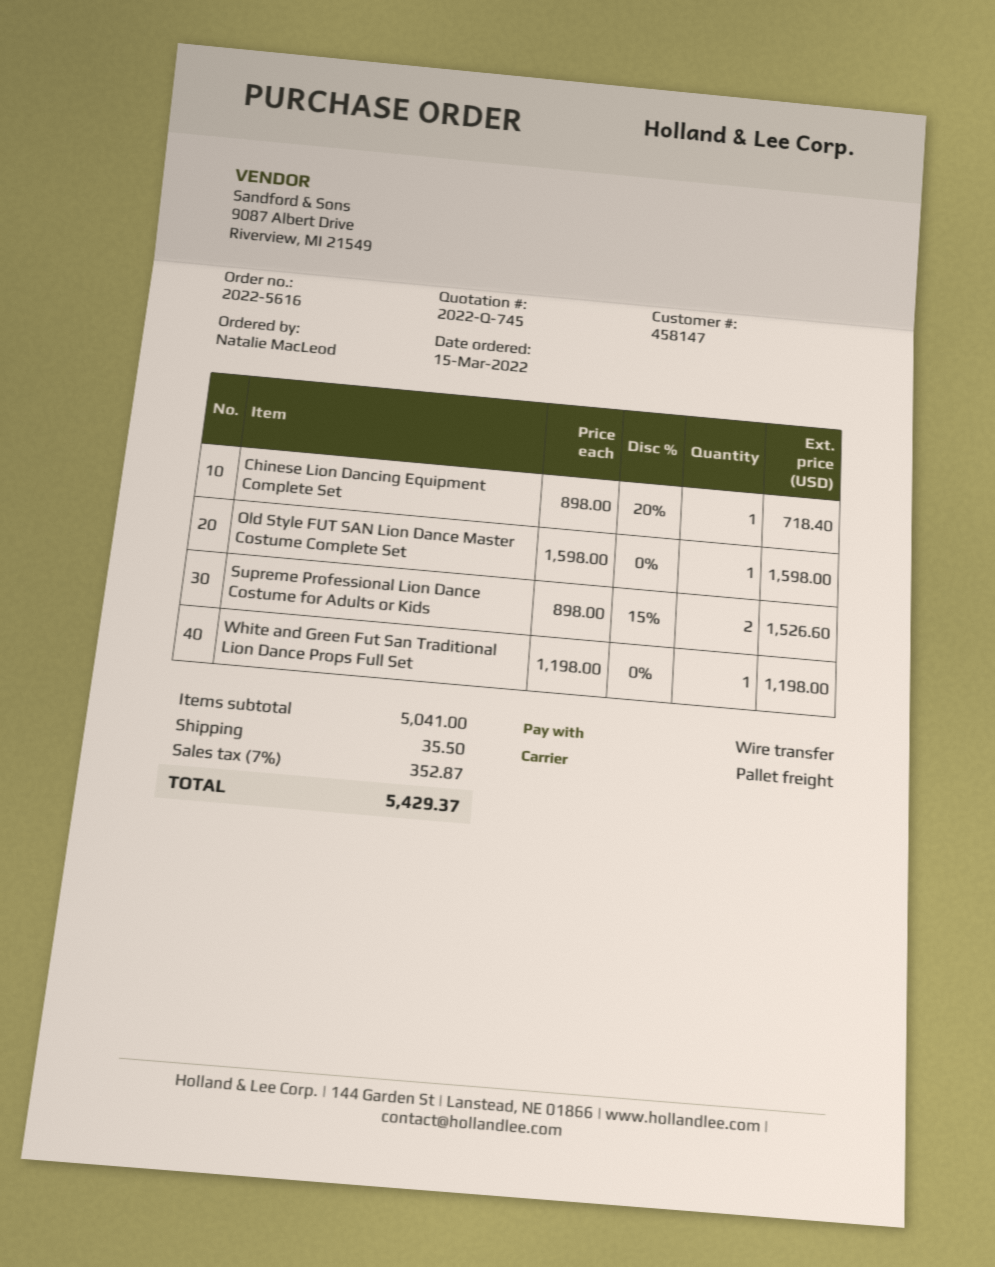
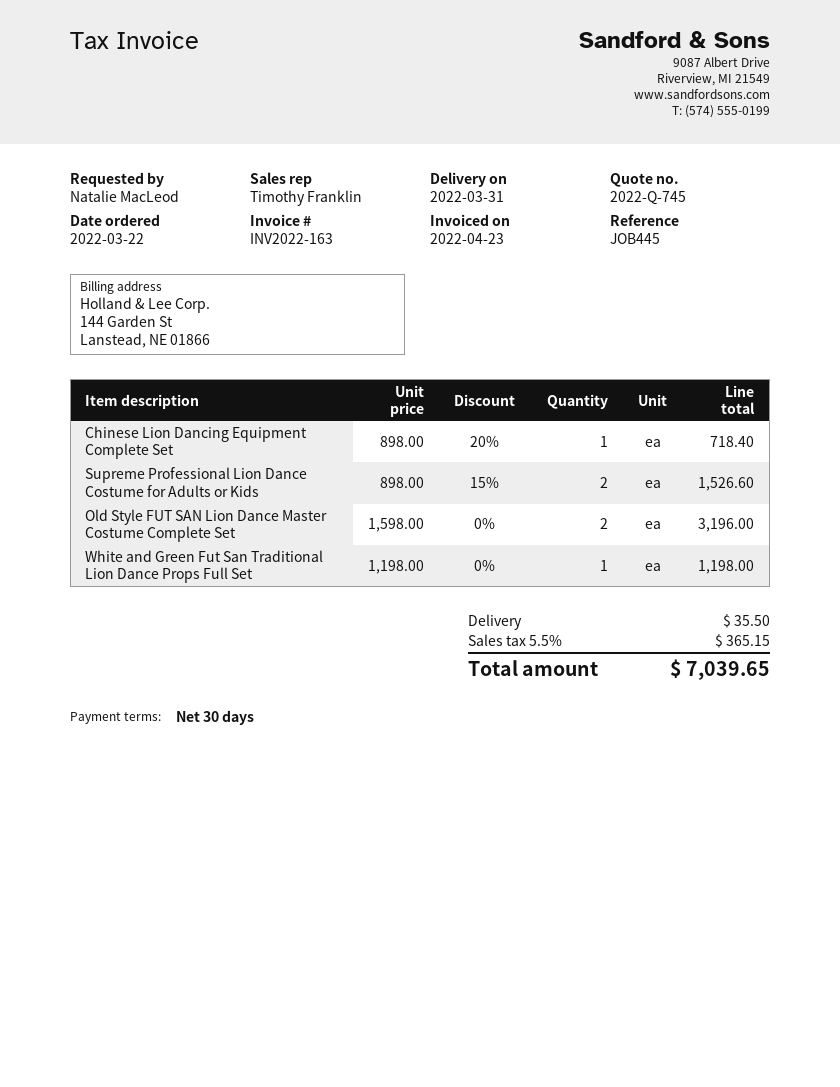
order date: 2022-03-15 -> 2022-03-22
Old Style FUT SAN Lion Dance Master Costume Complete Set: 1 x 1598.00 = 1598.00 -> 2 x 1598.00 = 3196.00
tax: 7% = 352.87 -> 5.5% = 365.15
total: 5429.37 -> 7039.65

